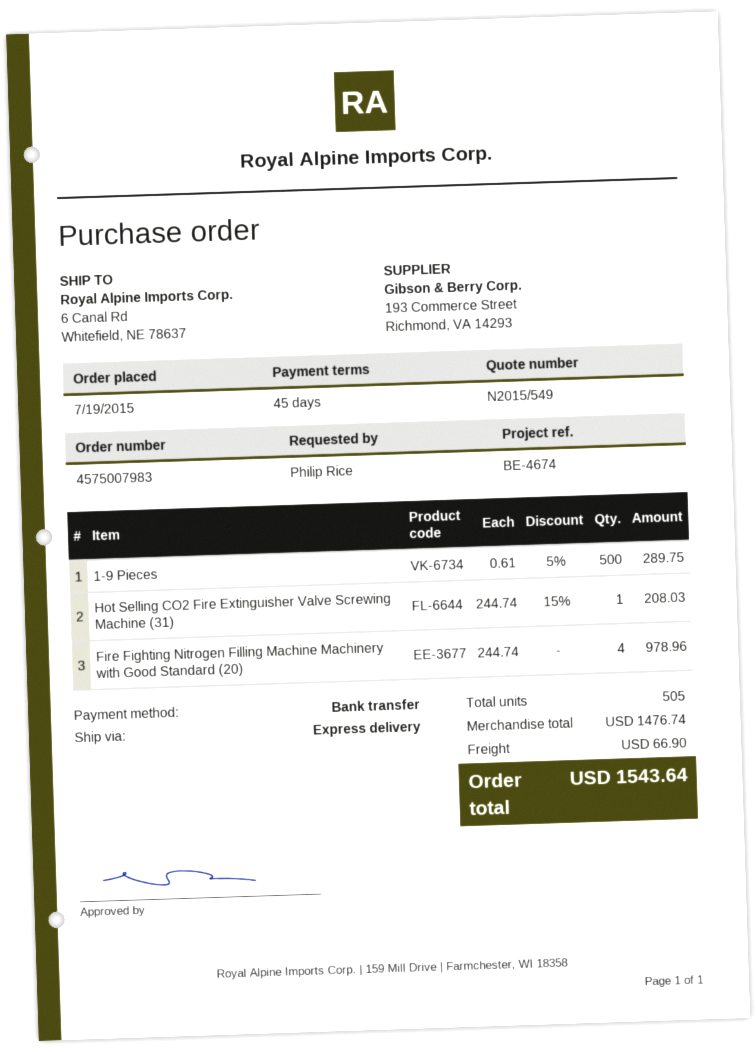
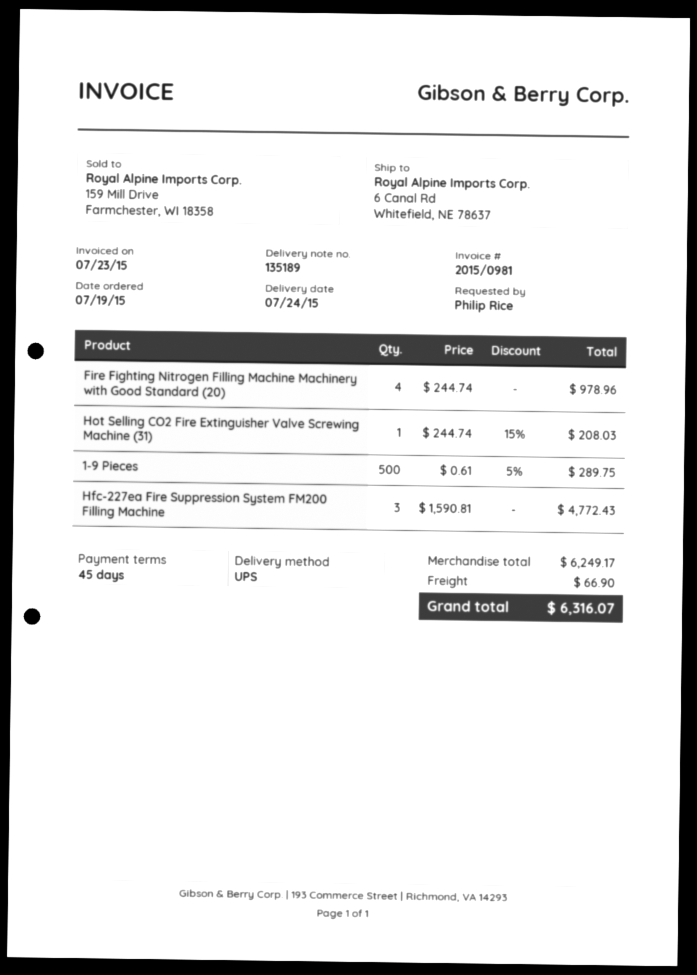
shipping method: express -> UPS
Hfc-227ea Fire Suppression System FM200 Filling Machine: none -> 3 x 1590.81 = 4772.43
subtotal: 1476.74 -> 6249.17
total: 1543.64 -> 6316.07

